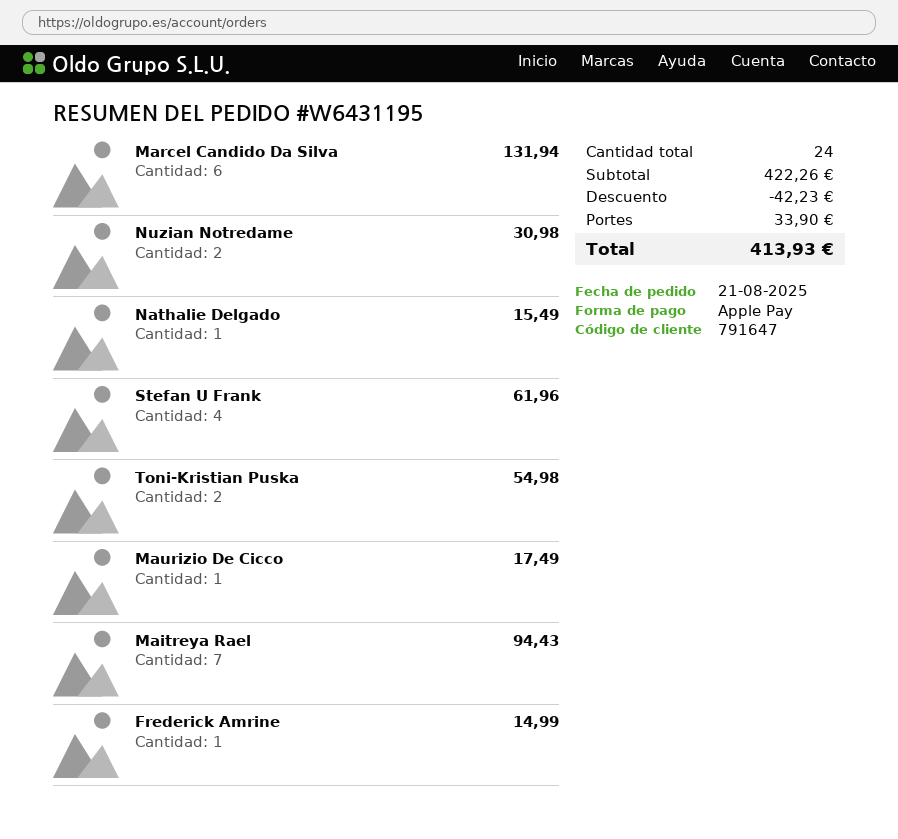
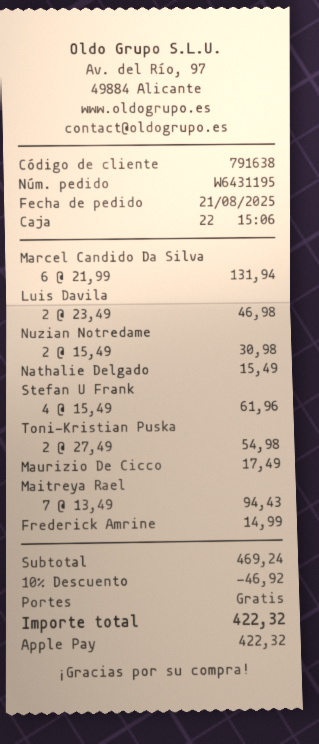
customer number: 791647 -> 791638
Luis Davila: none -> 2 for 46.98
subtotal: 422.26 -> 469.24
discount: 42.23 -> 46.92
shipping: 33.90 -> 0.00
total: 413.93 -> 422.32

